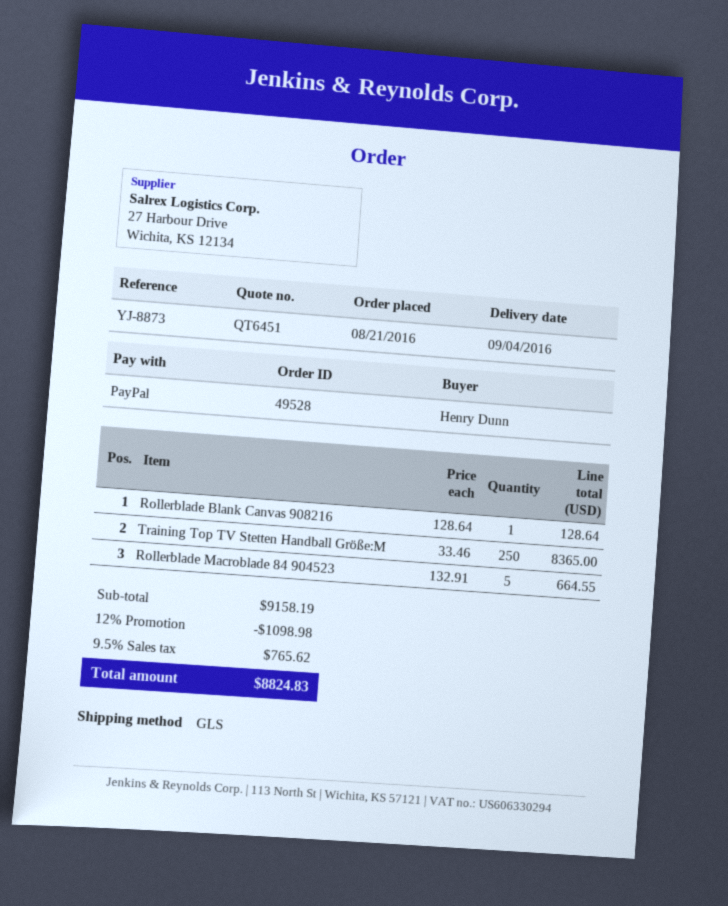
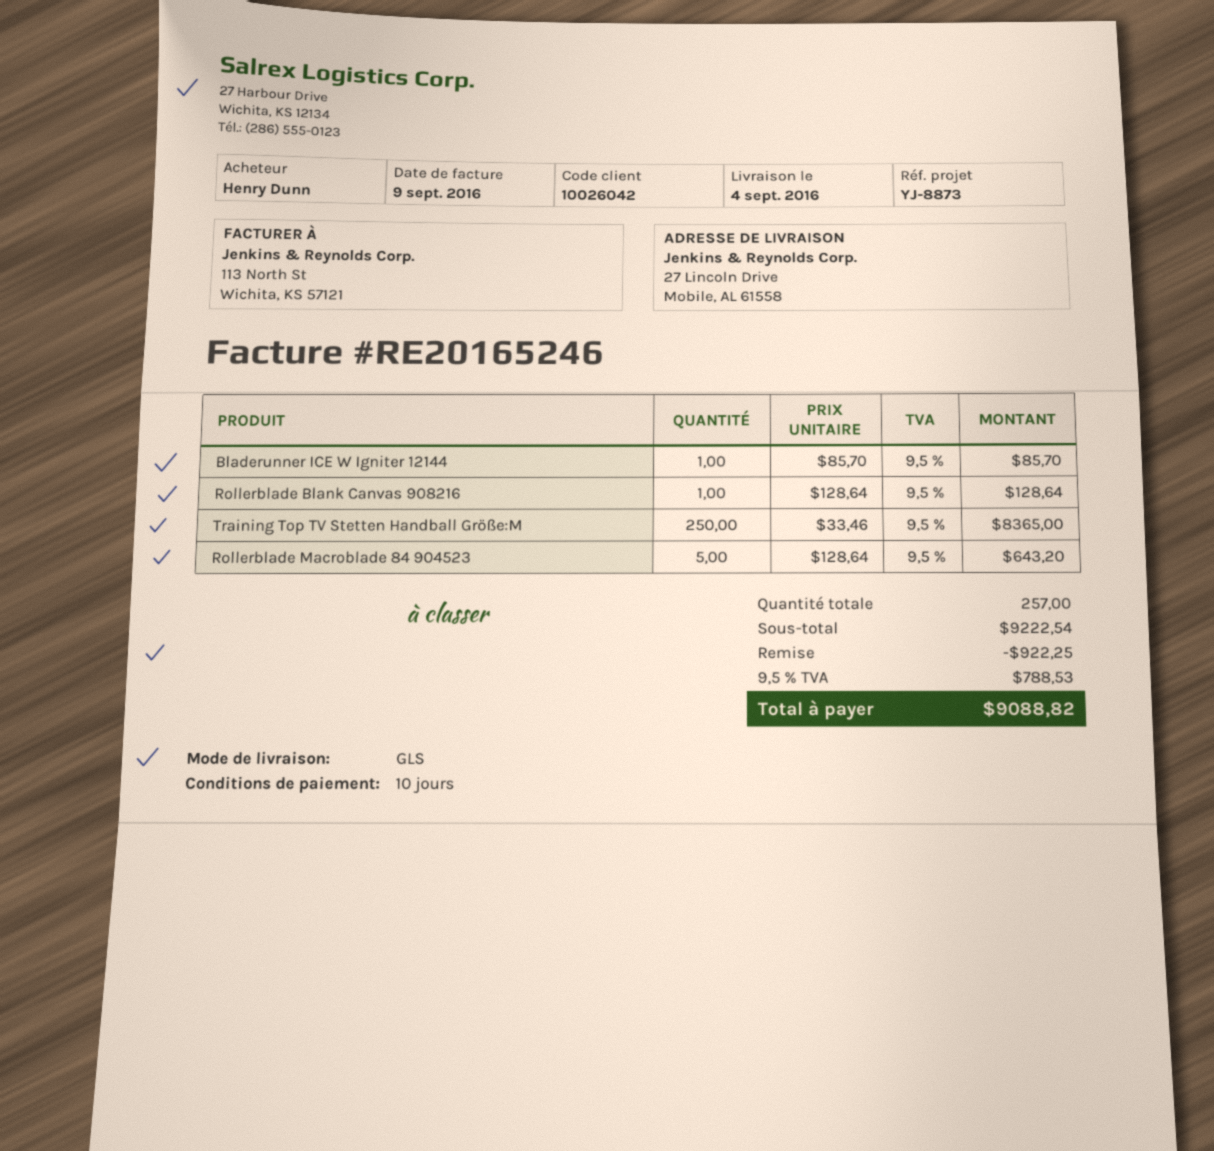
Rollerblade Macroblade 84 904523: 5 x 132.91 = 664.55 -> 5 x 128.64 = 643.20
Bladerunner ICE W Igniter 12144: none -> 1 x 85.70 = 85.70
subtotal: 9158.19 -> 9222.54
discount: 1098.98 -> 922.25
tax: 9.5% = 765.62 -> 9.5% = 788.53
total: 8824.83 -> 9088.82

